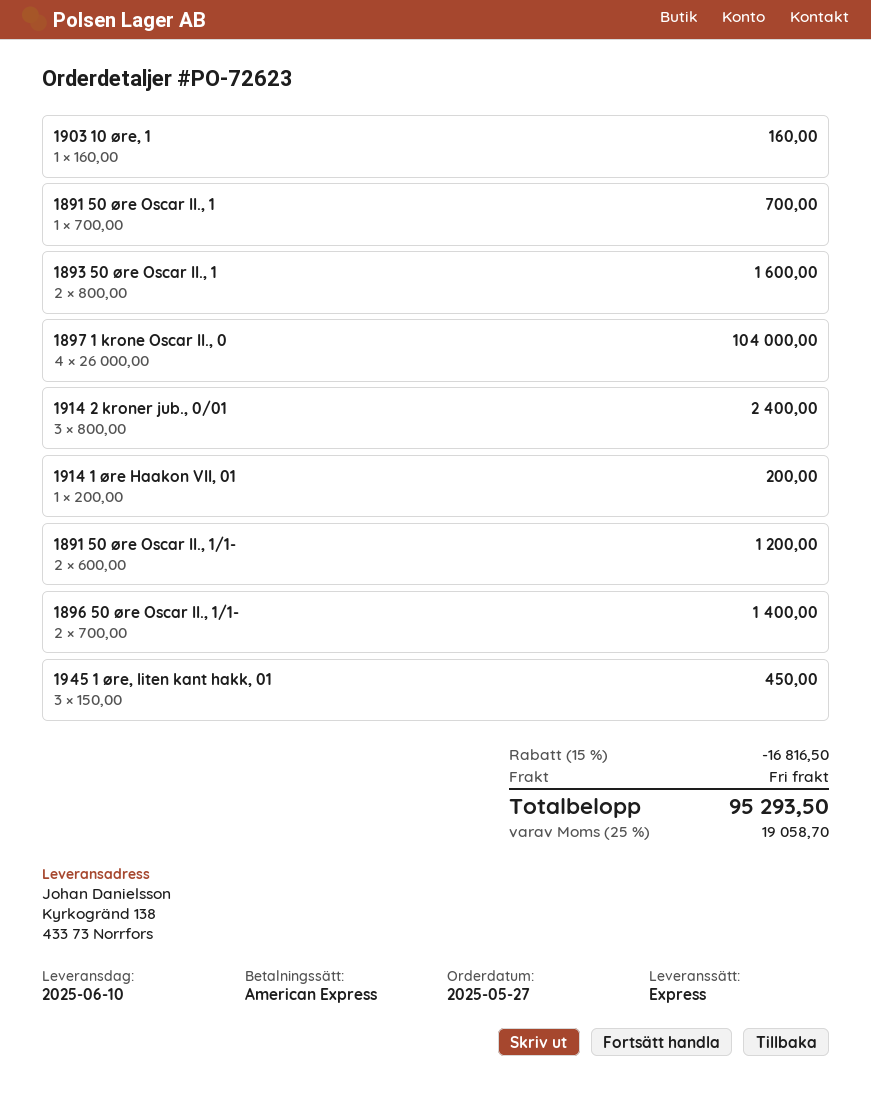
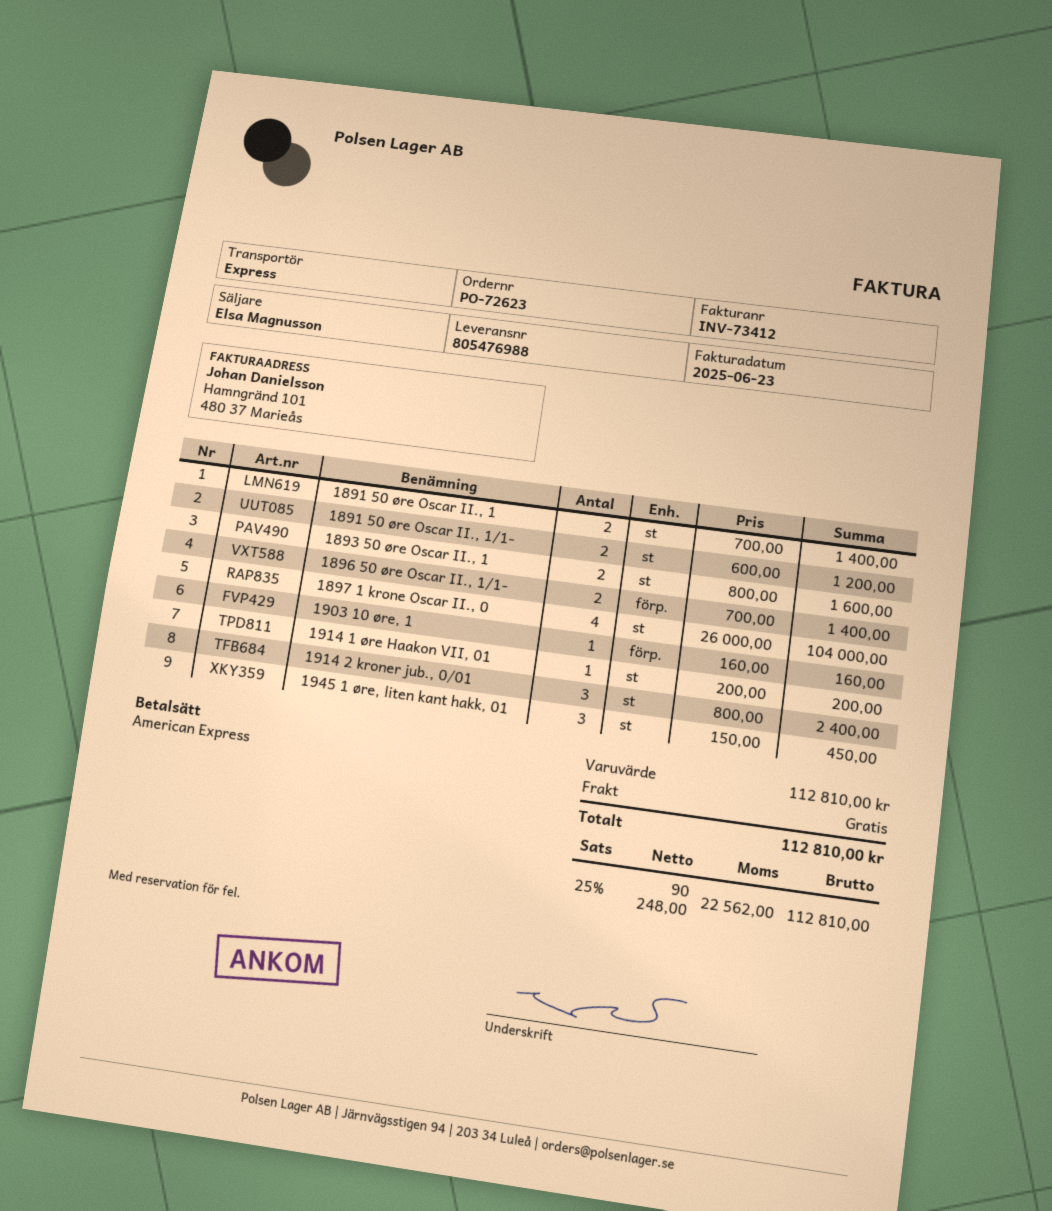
1891 50 øre Oscar II., 1: 1 x 700.00 = 700.00 -> 2 x 700.00 = 1400.00
discount: 15% = 16816.50 -> none
tax: 25% = 19058.70 -> 25% = 22562.00
total: 95293.50 -> 112810.00

